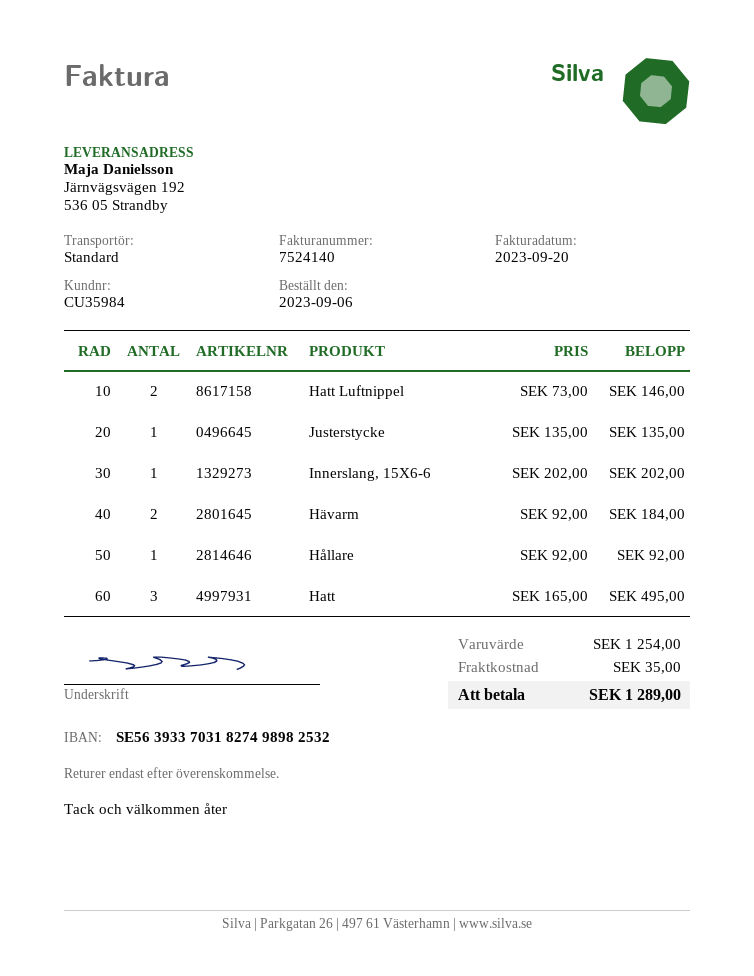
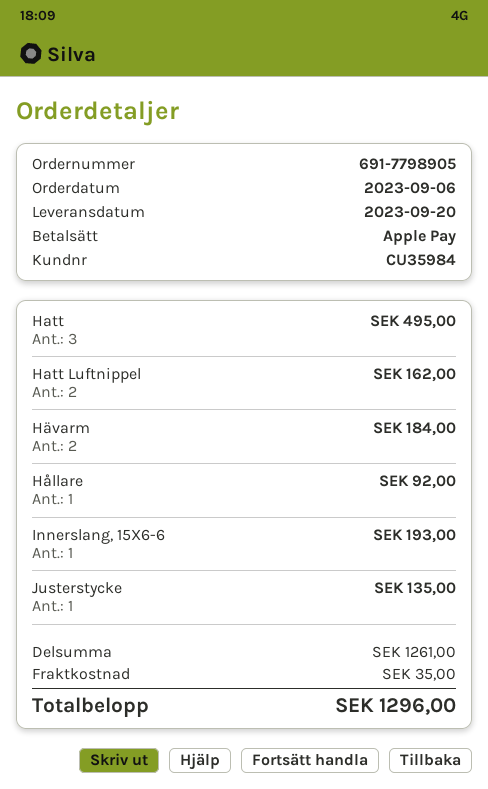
Hatt Luftnippel: 2 for 146.00 -> 2 for 162.00
Innerslang, 15X6-6: 1 for 202.00 -> 1 for 193.00
subtotal: 1254.00 -> 1261.00
total: 1289.00 -> 1296.00

